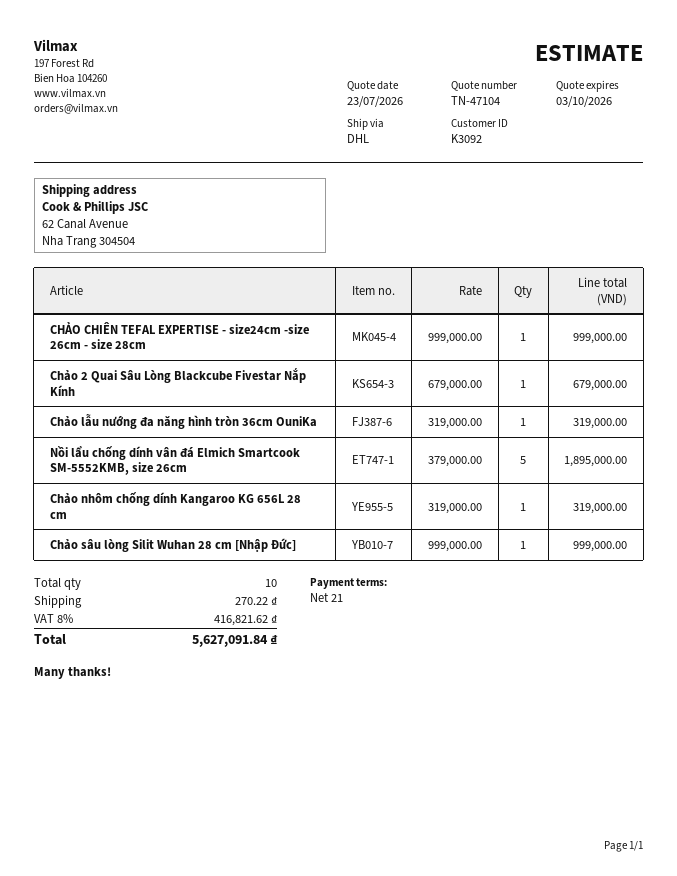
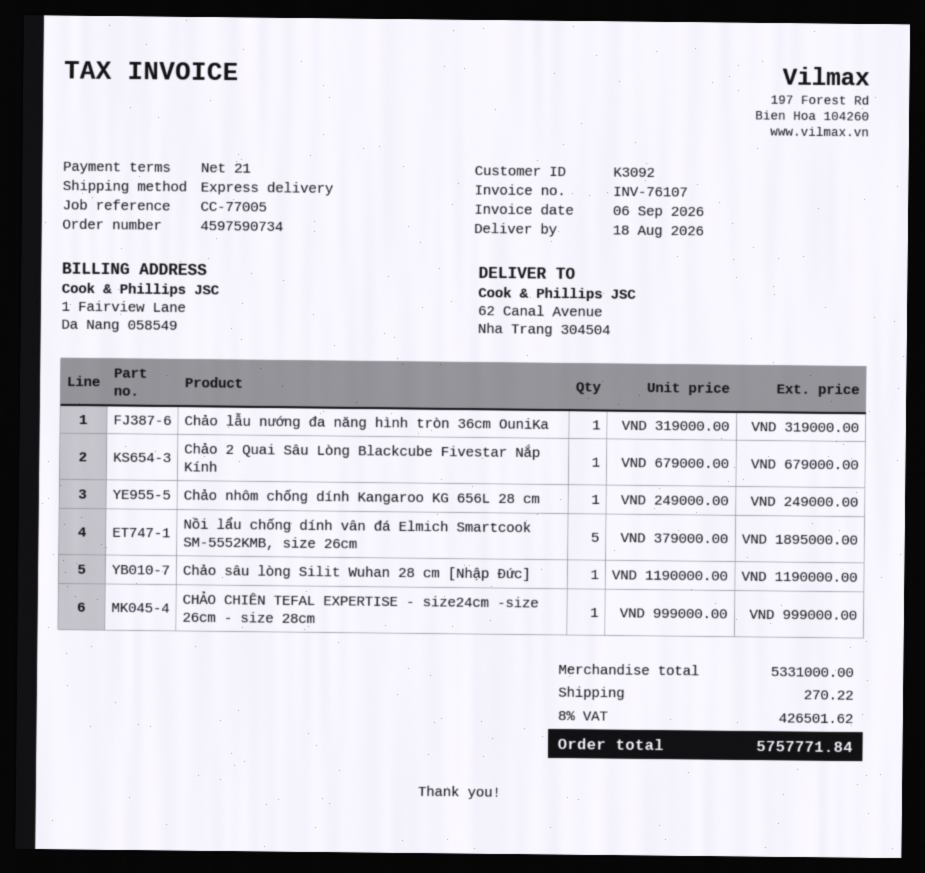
shipping method: DHL -> express
Chảo nhôm chống dính Kangaroo KG 656L 28 cm: 1 x 319000.00 = 319000.00 -> 1 x 249000.00 = 249000.00
Chảo sâu lòng Silit Wuhan 28 cm [Nhập Đức]: 1 x 999000.00 = 999000.00 -> 1 x 1190000.00 = 1190000.00
tax: 8% = 416821.62 -> 8% = 426501.62
total: 5627091.84 -> 5757771.84

